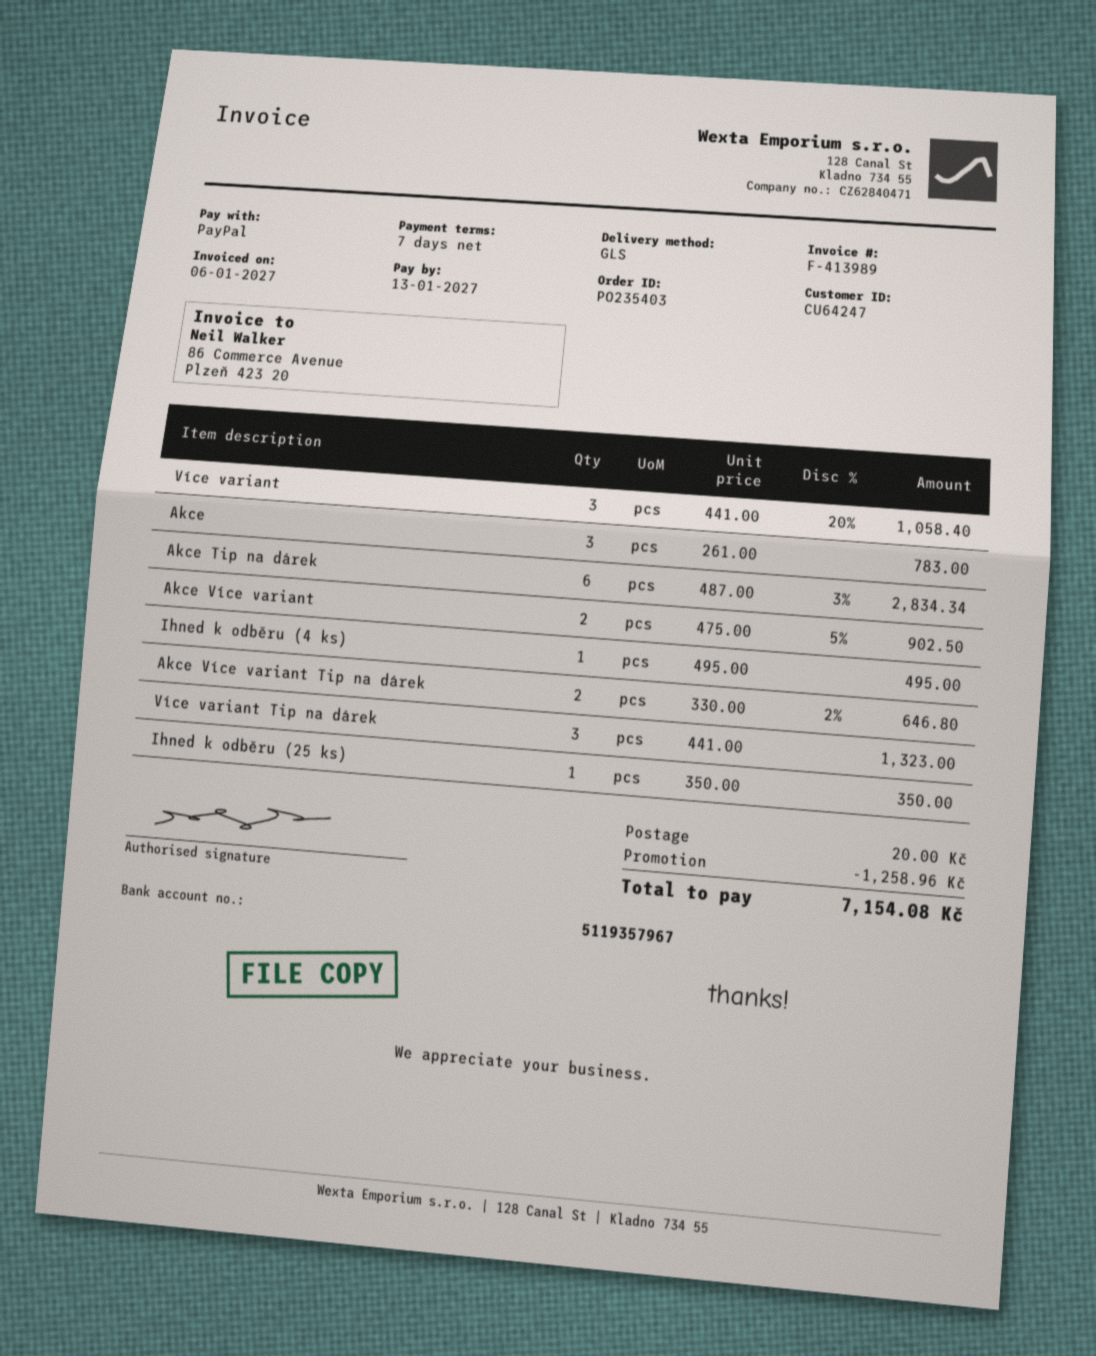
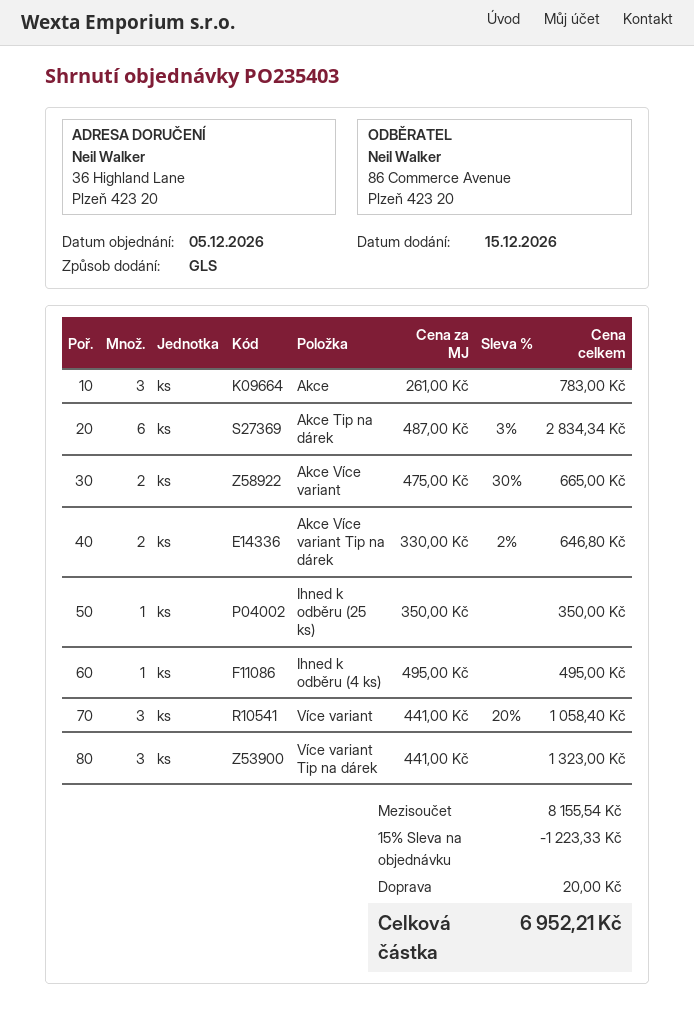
Akce Více variant: 2 x 475.00 - 5% = 902.50 -> 2 x 475.00 - 30% = 665.00
discount: 1258.96 -> 1223.33
total: 7154.08 -> 6952.21

